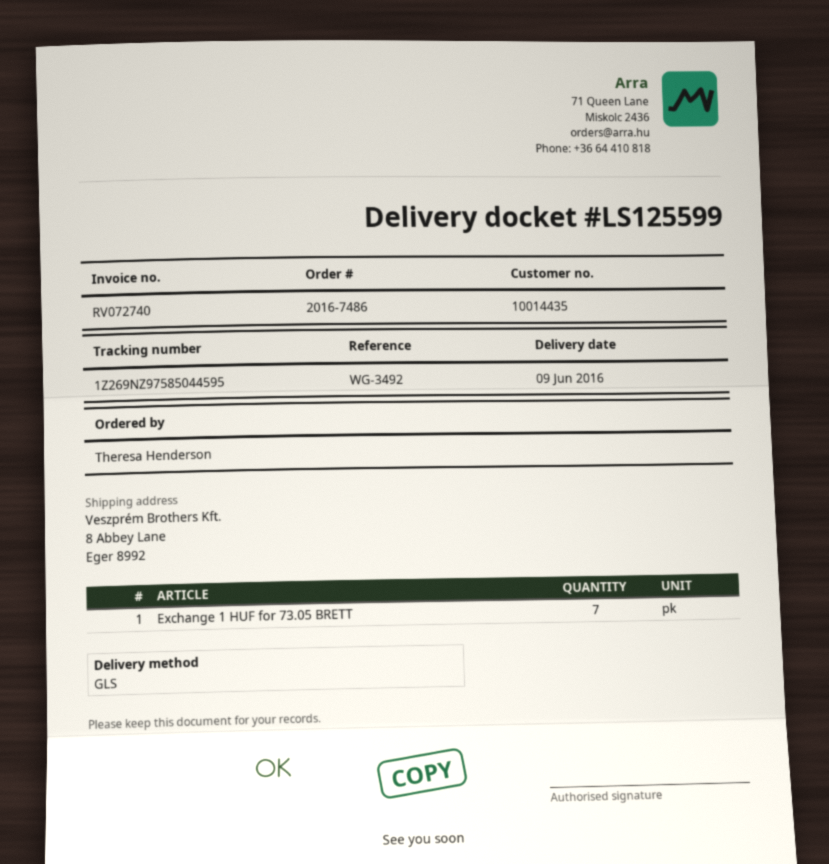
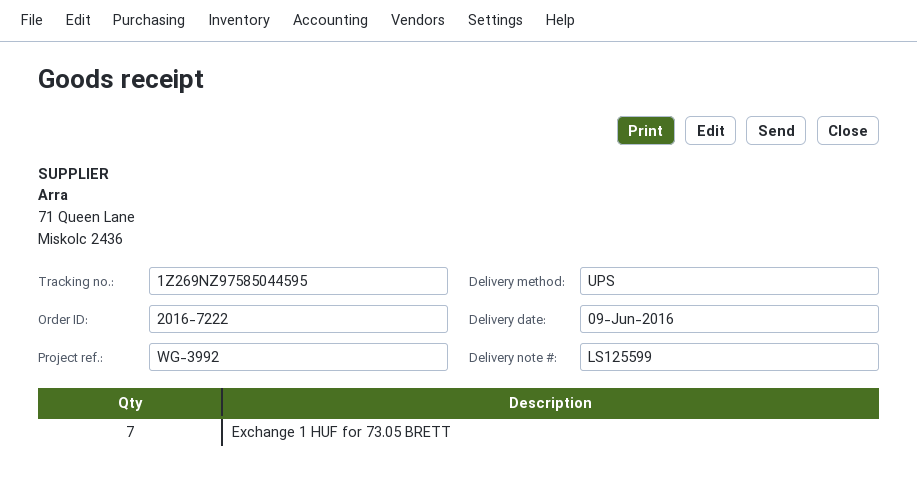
order number: 2016-7486 -> 2016-7222
reference: WG-3492 -> WG-3992
shipping method: GLS -> UPS

